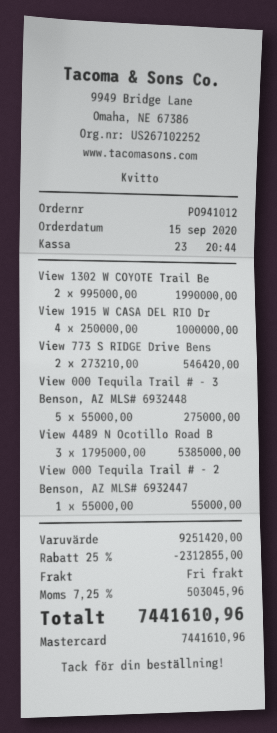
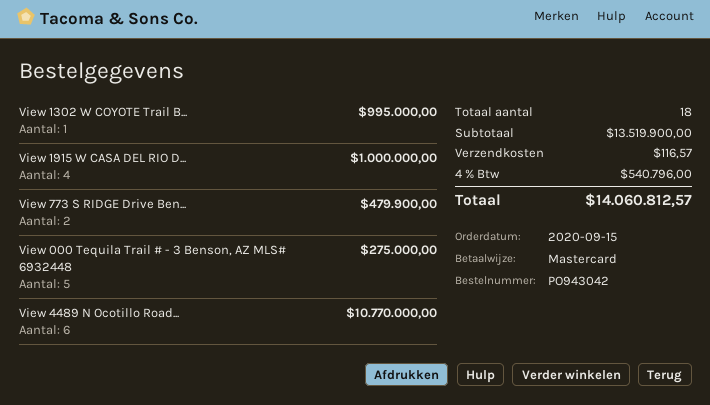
order number: PO941012 -> PO943042
View 1302 W COYOTE Trail Be: 2 for 1990000.00 -> 1 for 995000.00
View 773 S RIDGE Drive Bens: 2 for 546420.00 -> 2 for 479900.00
View 4489 N Ocotillo Road B: 3 for 5385000.00 -> 6 for 10770000.00
View 000 Tequila Trail # - 2 Benson, AZ MLS# 6932447: 1 for 55000.00 -> none
subtotal: 9251420.00 -> 13519900.00
discount: 25% = 2312855.00 -> none
shipping: 0.00 -> 116.57
tax: 7.25% = 503045.96 -> 4% = 540796.00
total: 7441610.96 -> 14060812.57

